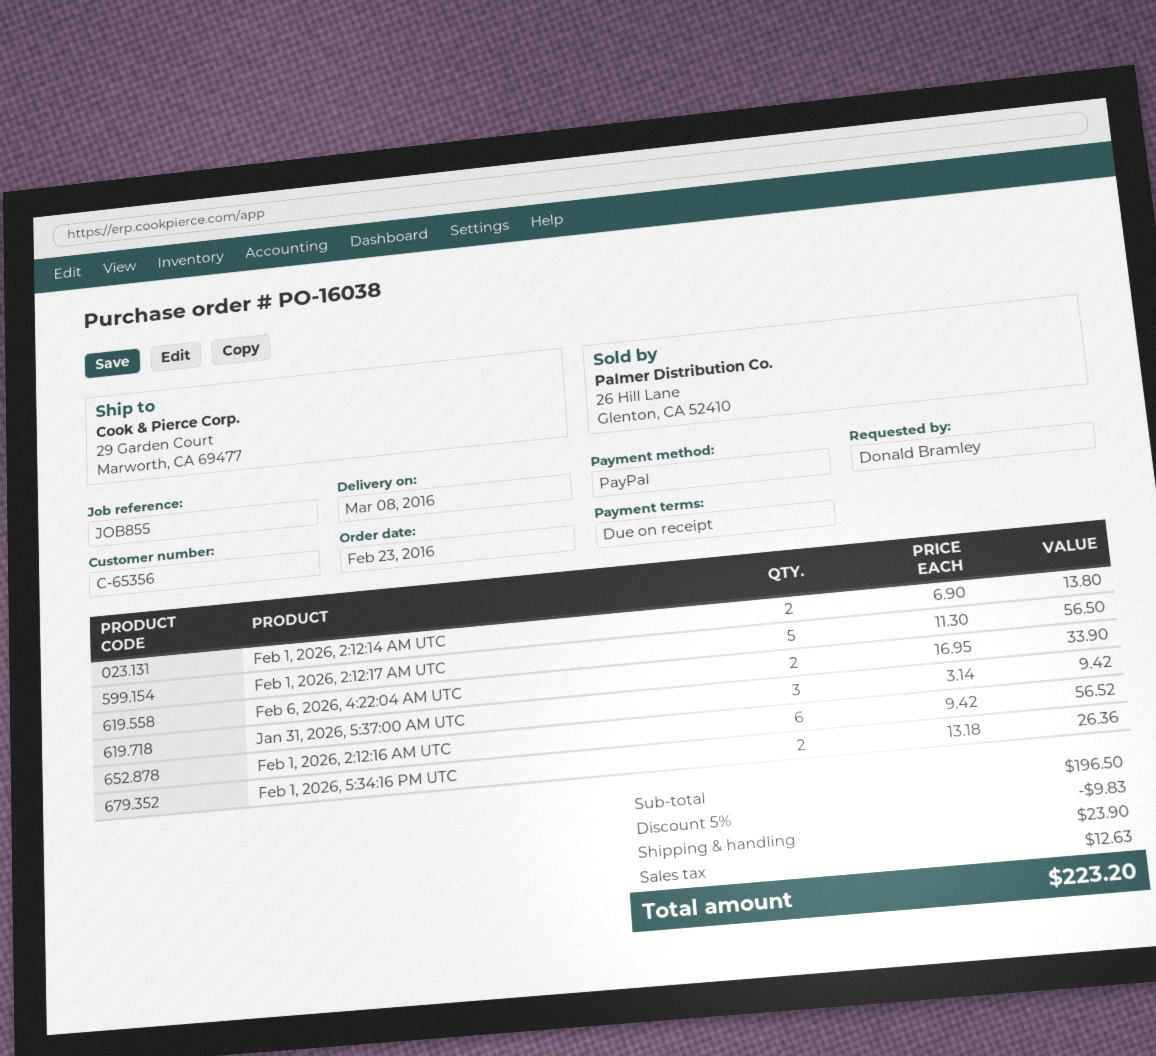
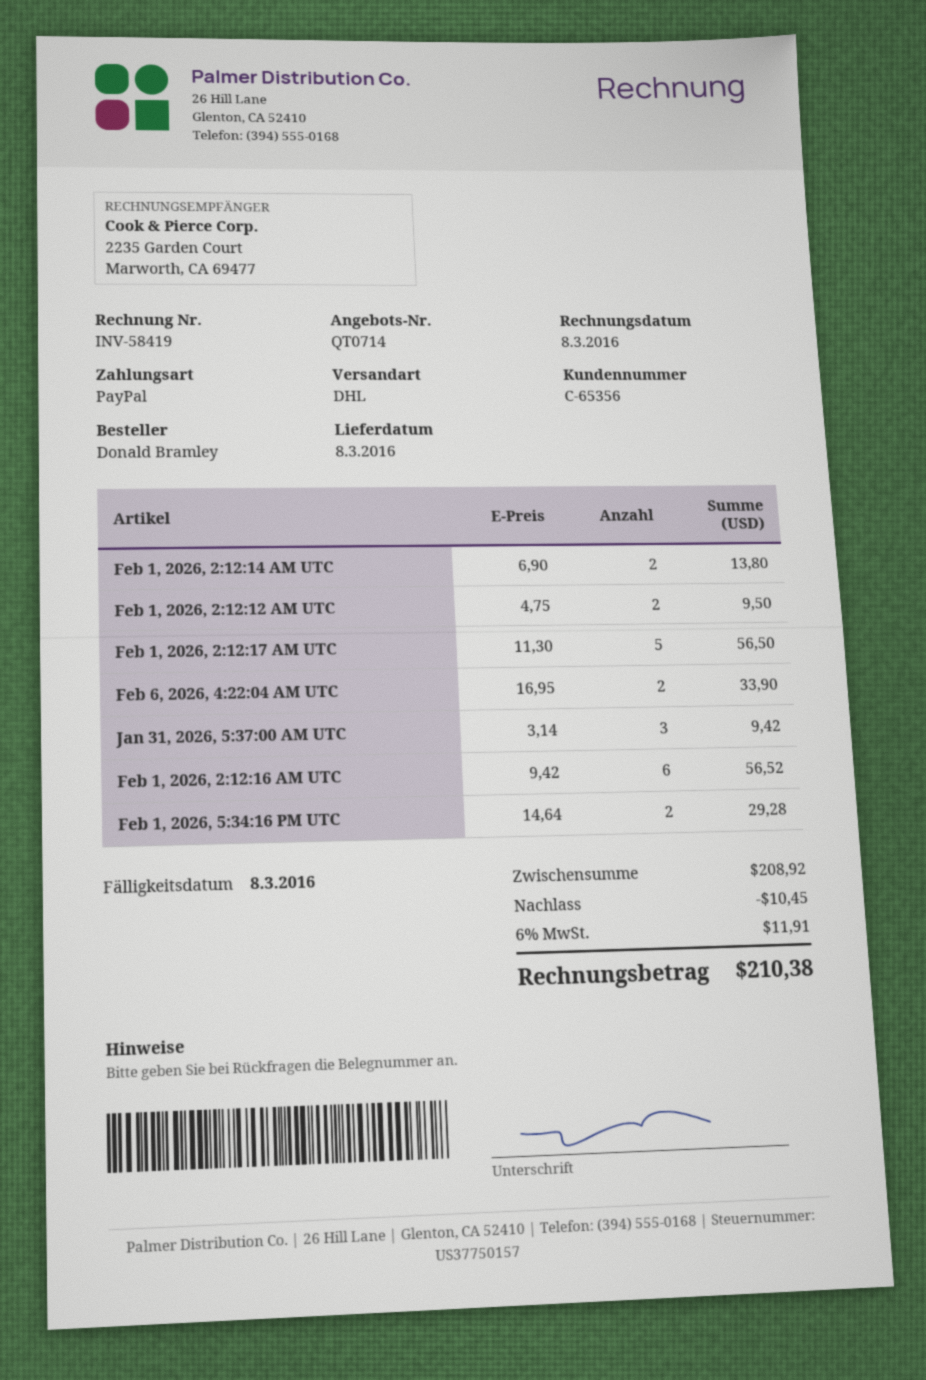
Feb 1, 2026, 5:34:16 PM UTC: 2 x 13.18 = 26.36 -> 2 x 14.64 = 29.28
Feb 1, 2026, 2:12:12 AM UTC: none -> 2 x 4.75 = 9.50
subtotal: 196.50 -> 208.92
discount: 9.83 -> 10.45
shipping: 23.90 -> none
tax: 12.63 -> 11.91
total: 223.20 -> 210.38

